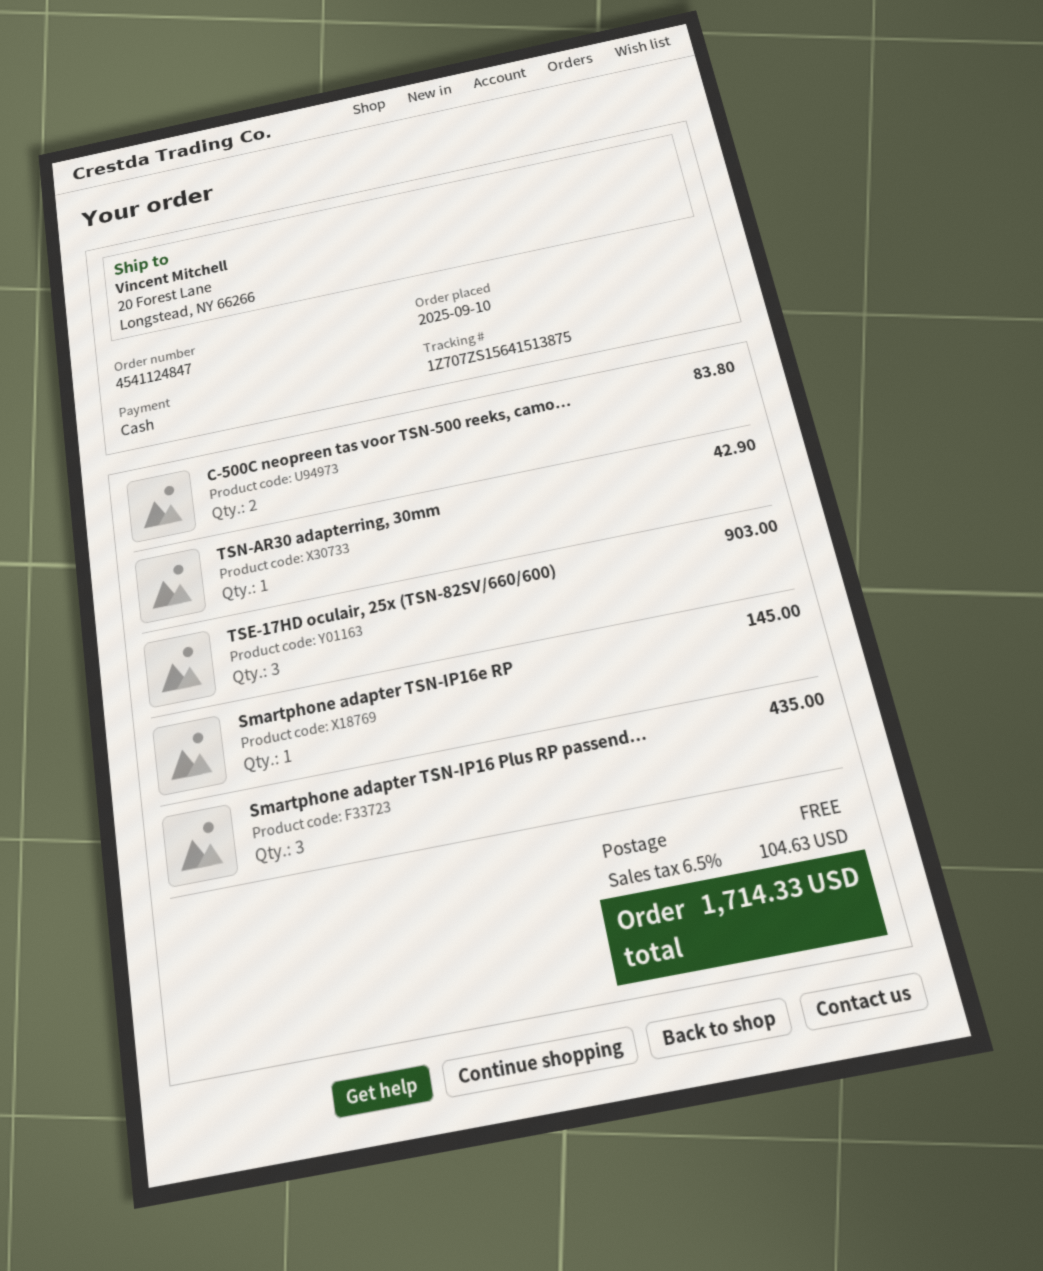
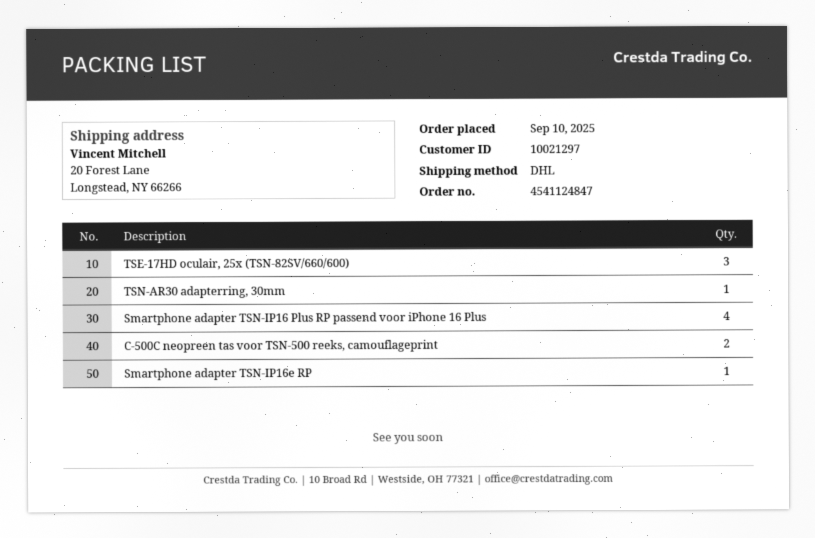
Smartphone adapter TSN-IP16 Plus RP passend...: 3 -> 4

